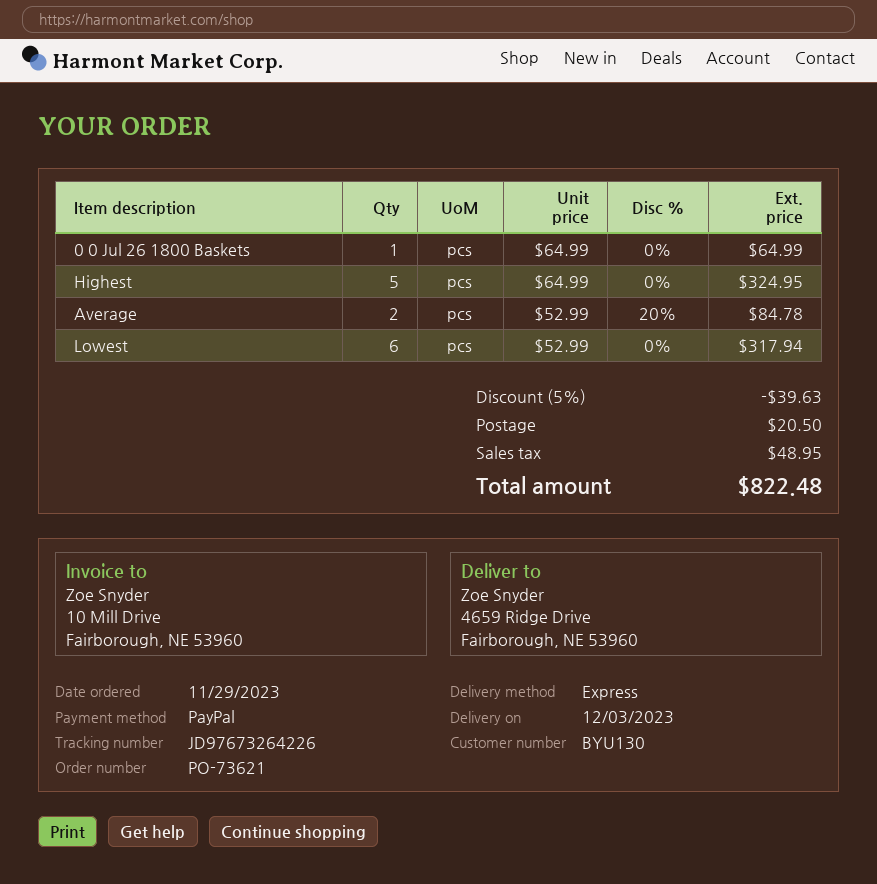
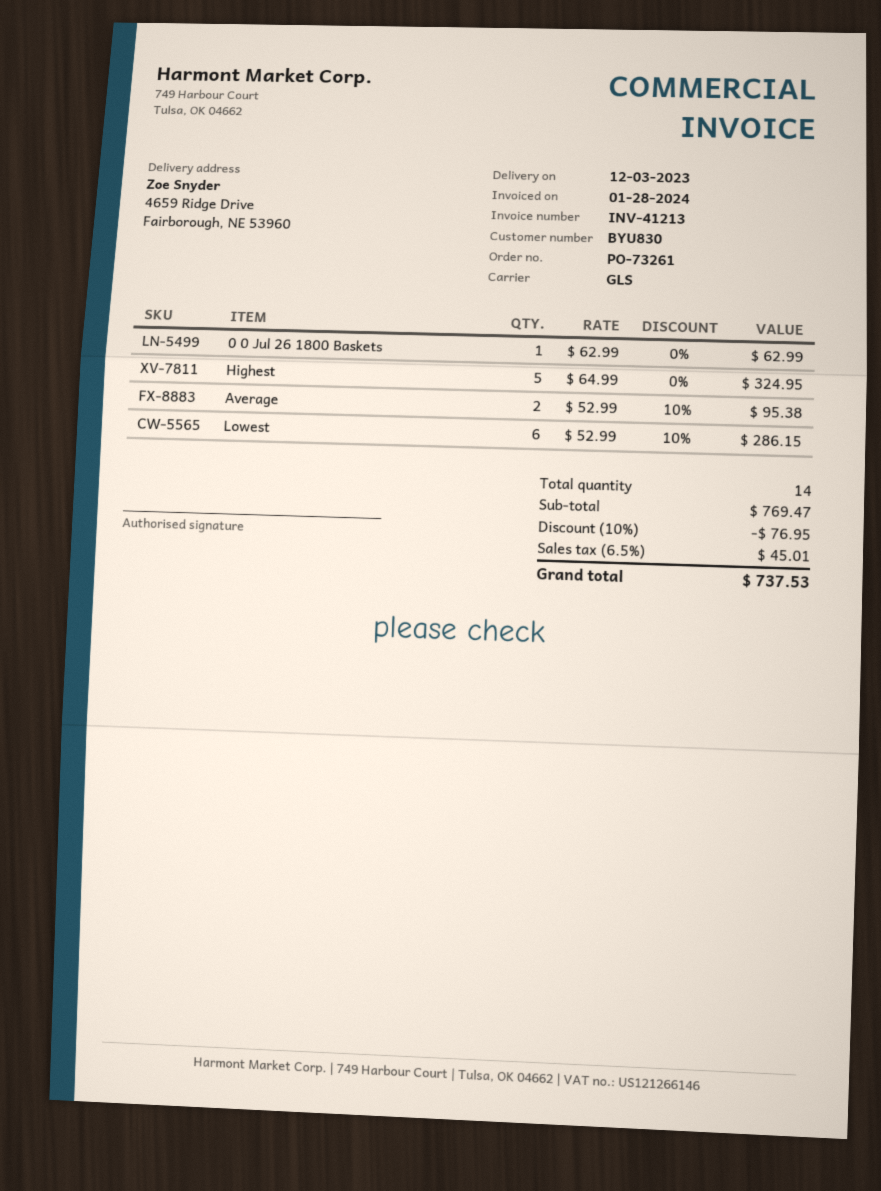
order number: PO-73621 -> PO-73261
customer number: BYU130 -> BYU830
shipping method: express -> GLS
0 0 Jul 26 1800 Baskets: 1 x 64.99 = 64.99 -> 1 x 62.99 = 62.99
Average: 2 x 52.99 - 20% = 84.78 -> 2 x 52.99 - 10% = 95.38
Lowest: 6 x 52.99 = 317.94 -> 6 x 52.99 - 10% = 286.15
discount: 5% = 39.63 -> 10% = 76.95
shipping: 20.50 -> none
tax: 48.95 -> 45.01
total: 822.48 -> 737.53

